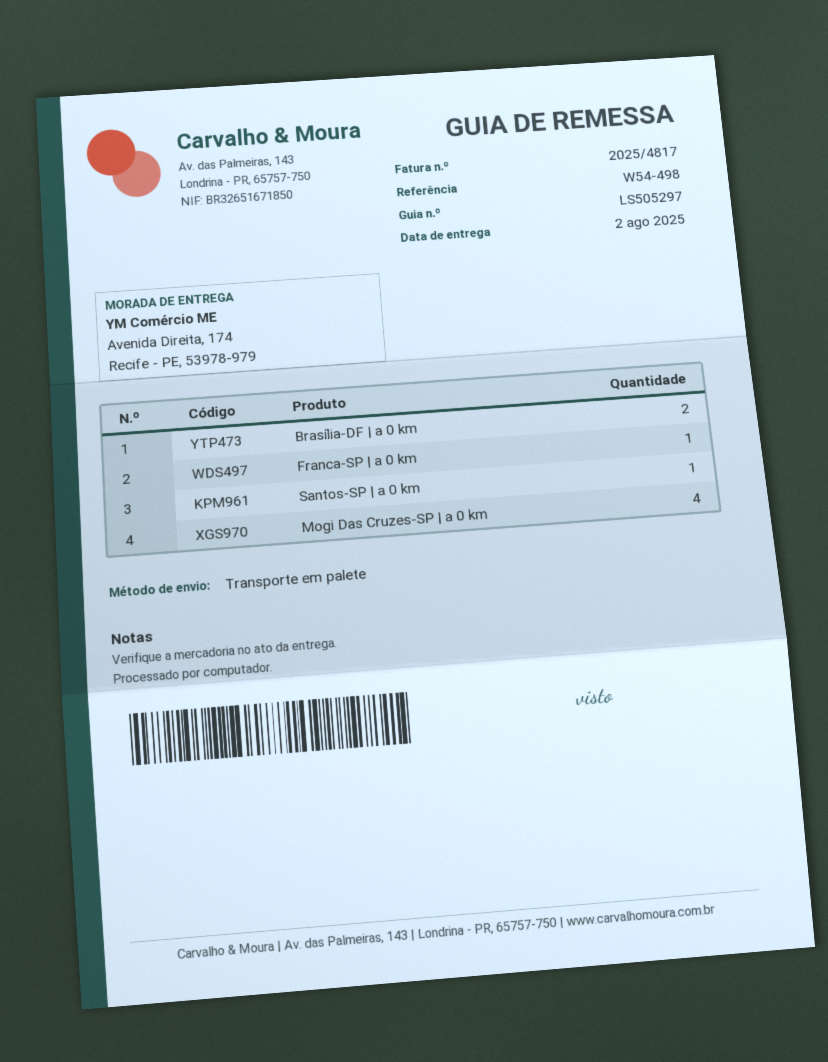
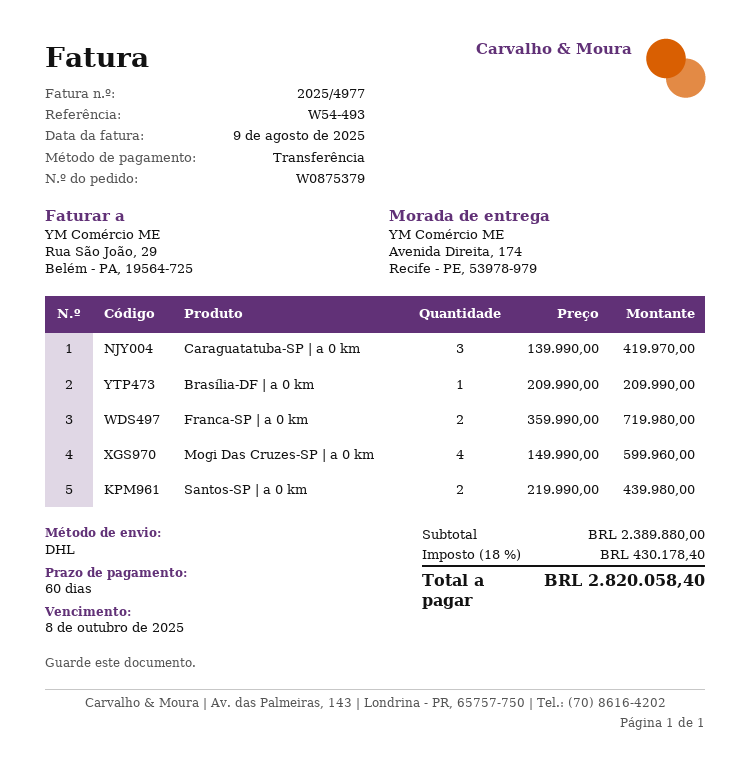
invoice number: 2025/4817 -> 2025/4977
reference: W54-498 -> W54-493
shipping method: pallet freight -> DHL
Brasília-DF | a 0 km: 2 -> 1
Franca-SP | a 0 km: 1 -> 2
Santos-SP | a 0 km: 1 -> 2
Caraguatatuba-SP | a 0 km: none -> 3

